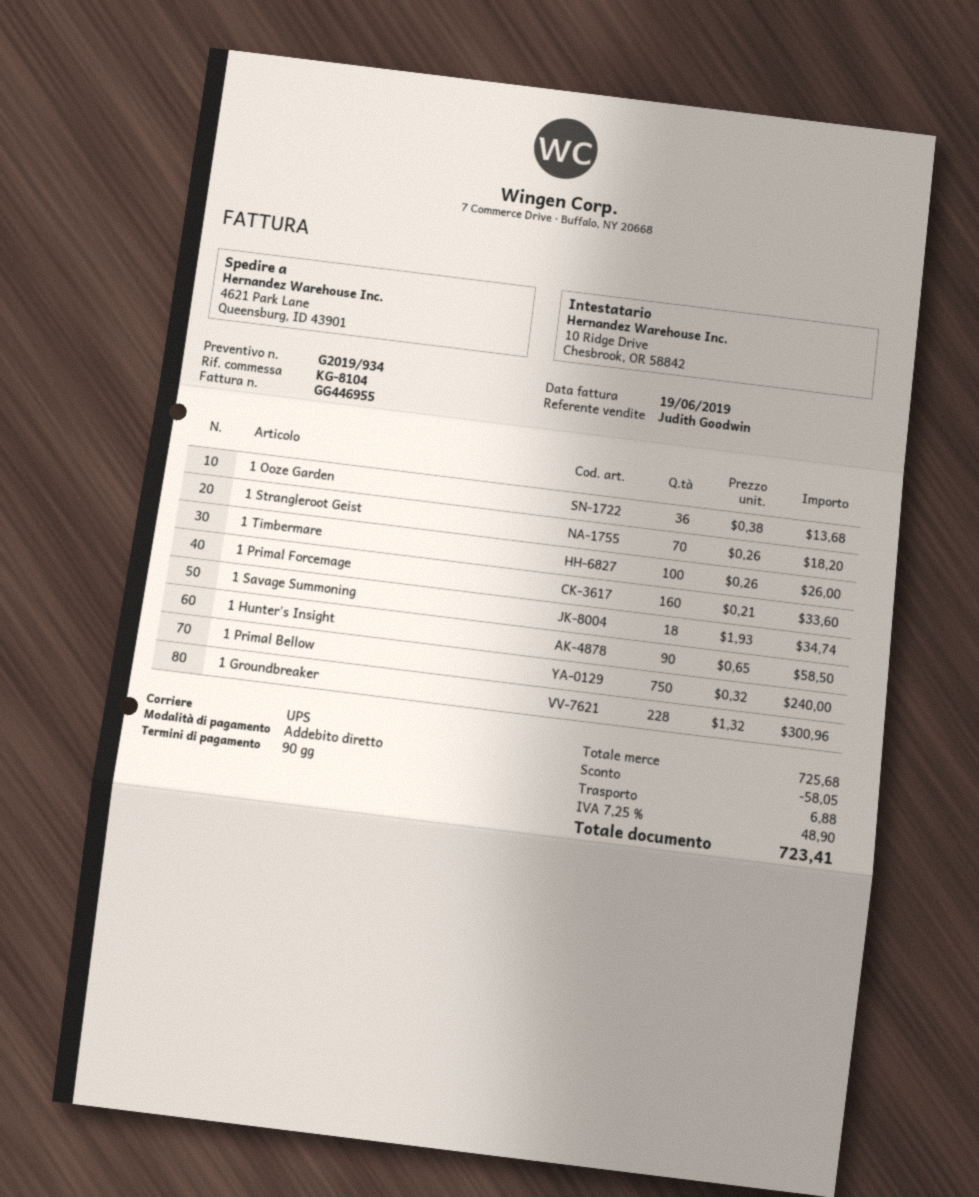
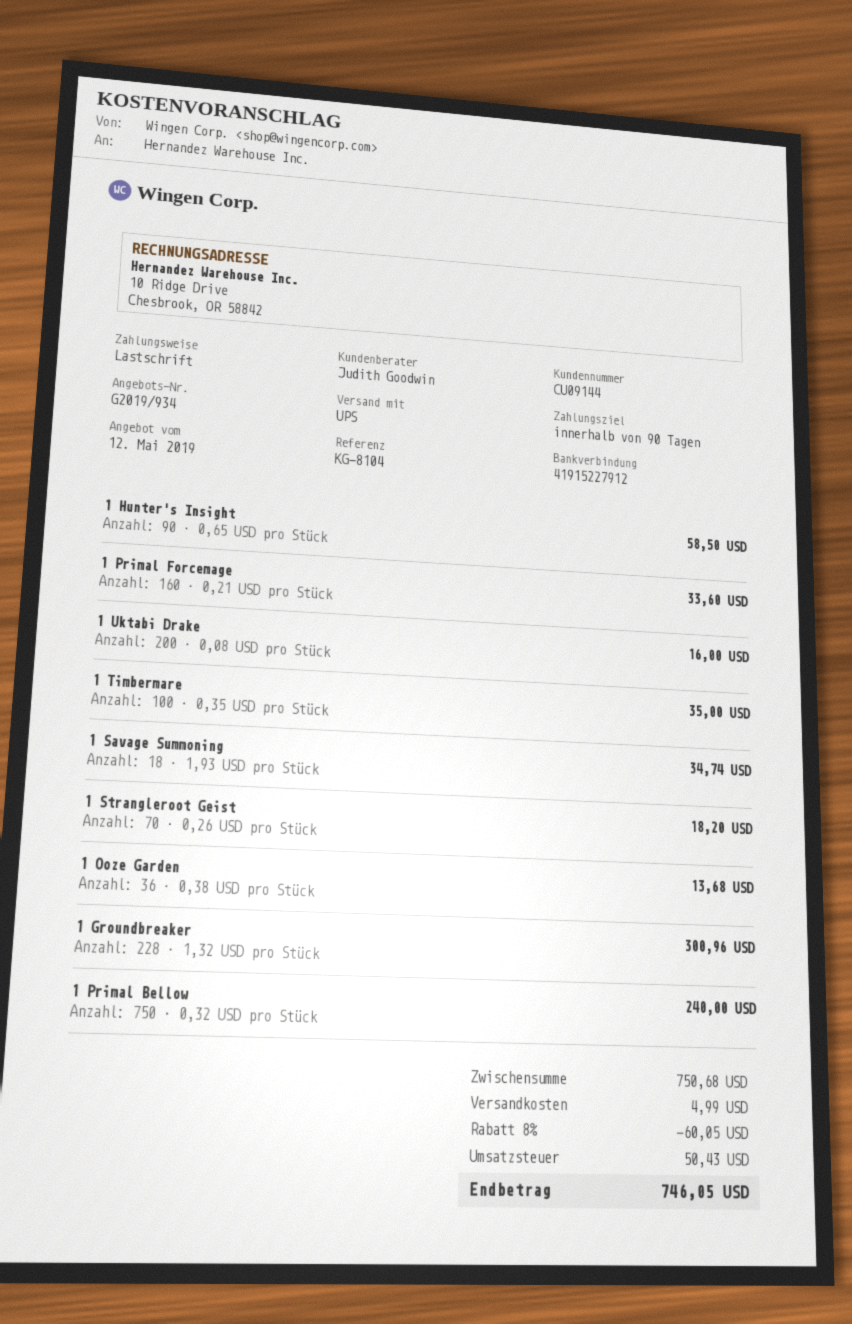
1 Timbermare: 100 x 0.26 = 26.00 -> 100 x 0.35 = 35.00
1 Uktabi Drake: none -> 200 x 0.08 = 16.00
subtotal: 725.68 -> 750.68
discount: 58.05 -> 60.05
shipping: 6.88 -> 4.99
tax: 48.90 -> 50.43
total: 723.41 -> 746.05

